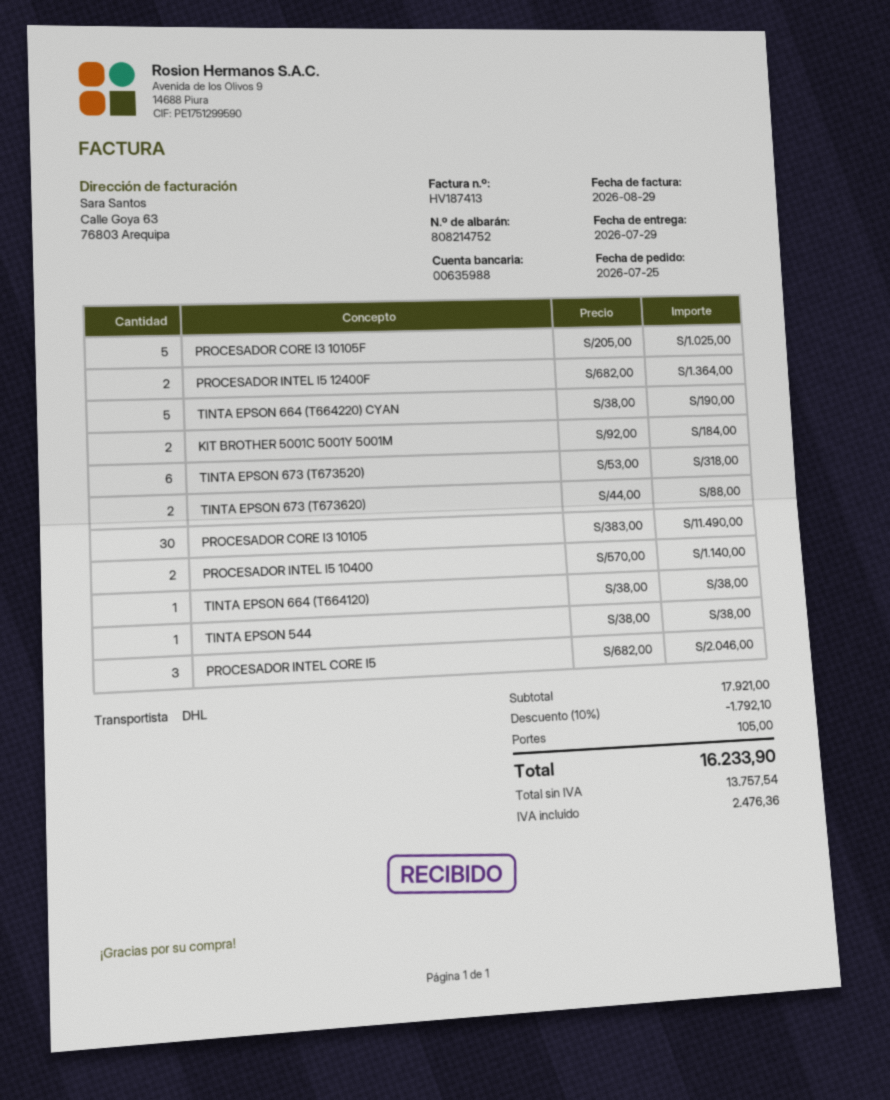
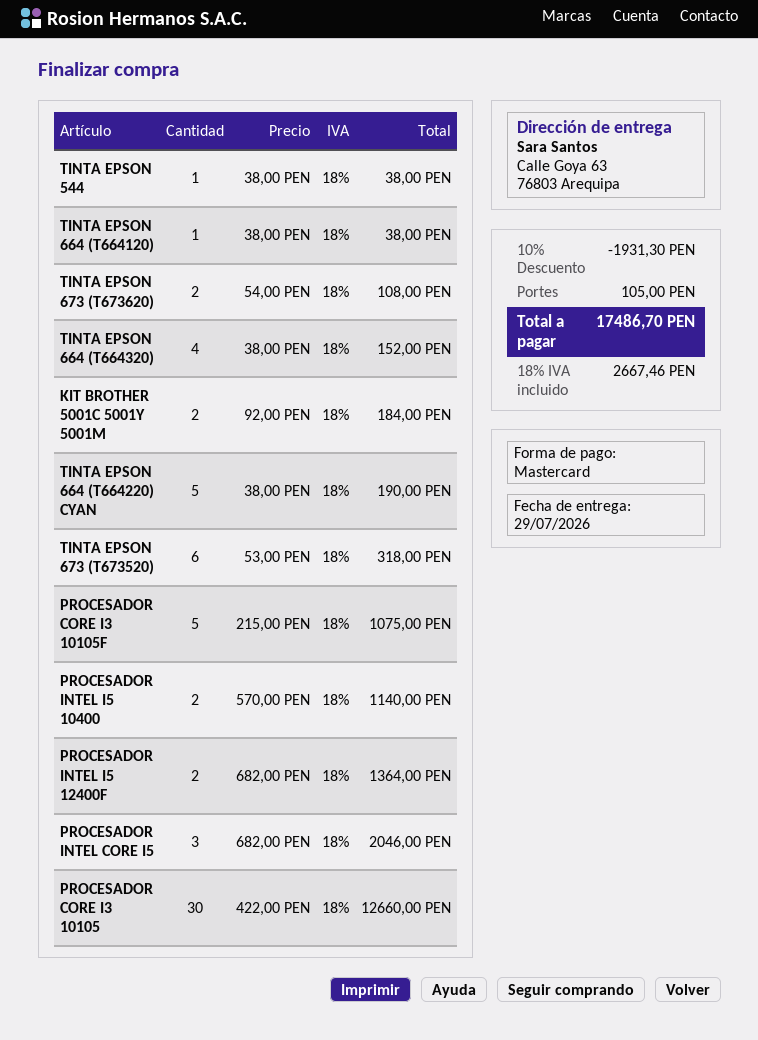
PROCESADOR CORE I3 10105F: 5 x 205.00 = 1025.00 -> 5 x 215.00 = 1075.00
TINTA EPSON 673 (T673620): 2 x 44.00 = 88.00 -> 2 x 54.00 = 108.00
PROCESADOR CORE I3 10105: 30 x 383.00 = 11490.00 -> 30 x 422.00 = 12660.00
TINTA EPSON 664 (T664320): none -> 4 x 38.00 = 152.00
discount: 10% = 1792.10 -> 10% = 1931.30
tax: 2476.36 -> 2667.46
total: 16233.90 -> 17486.70

